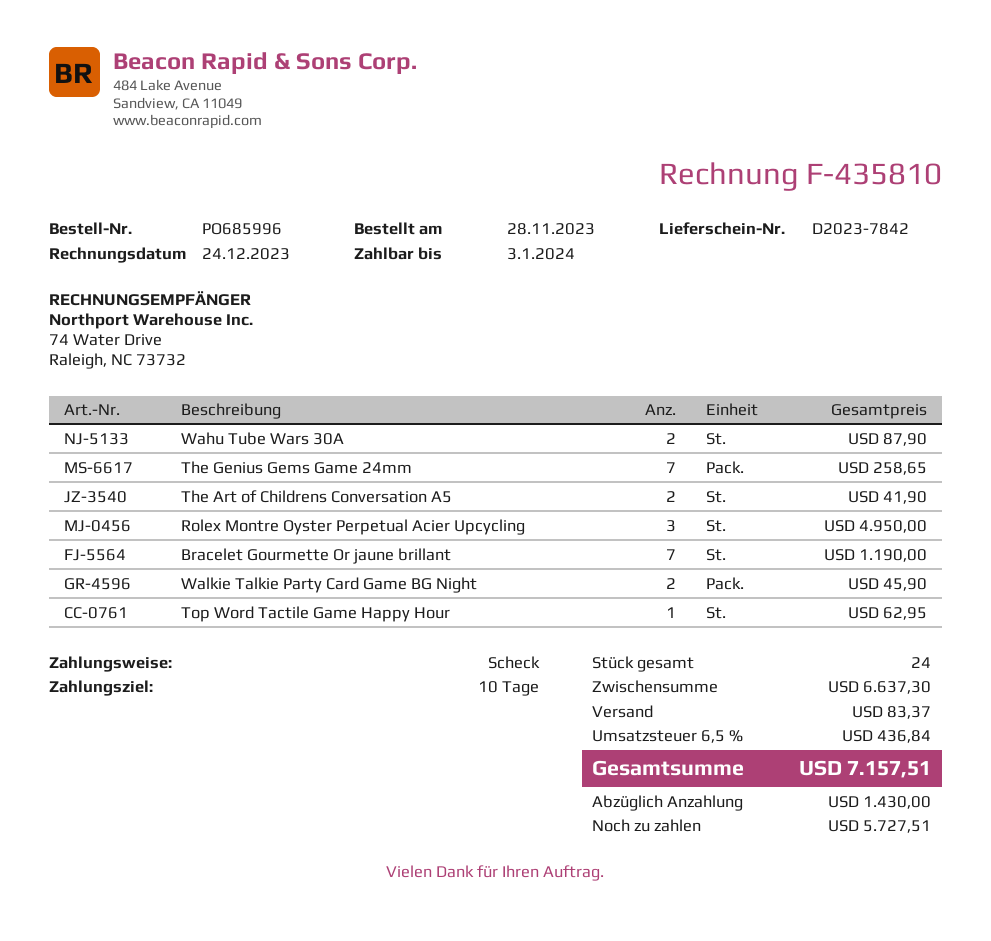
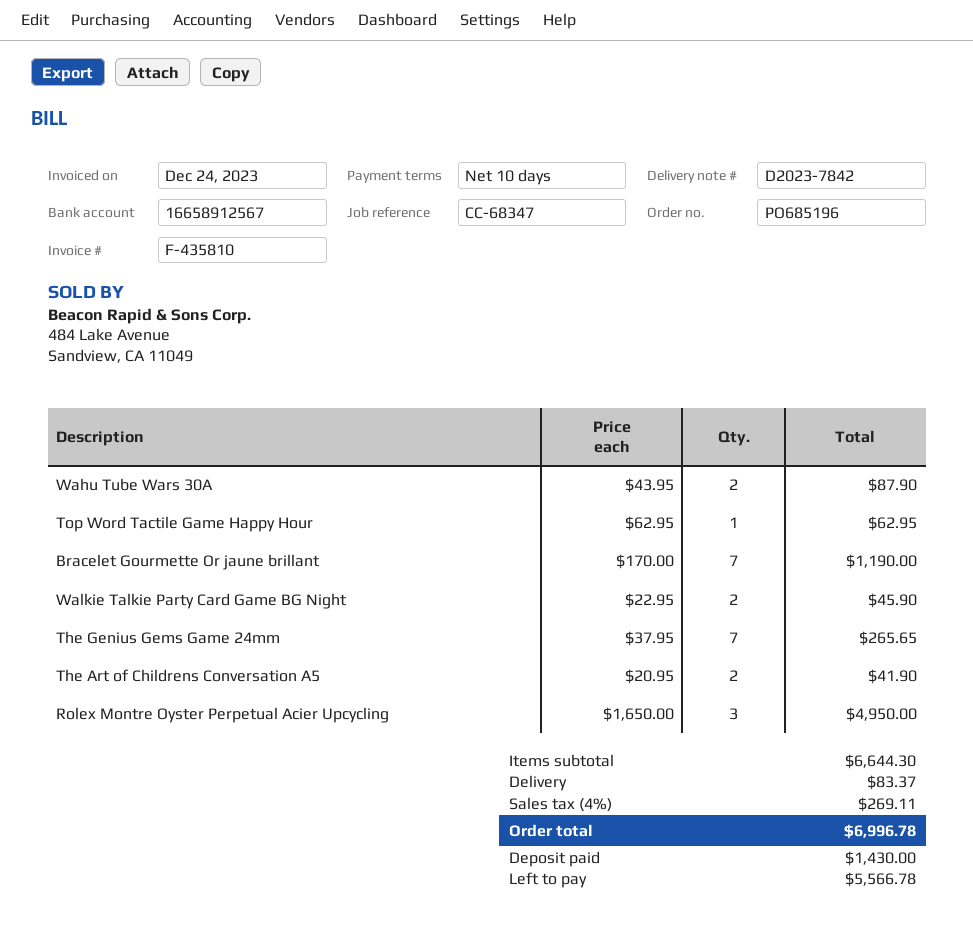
order number: PO685996 -> PO685196
The Genius Gems Game 24mm: 7 for 258.65 -> 7 for 265.65
subtotal: 6637.30 -> 6644.30
tax: 6.5% = 436.84 -> 4% = 269.11
total: 7157.51 -> 6996.78
balance: 5727.51 -> 5566.78

